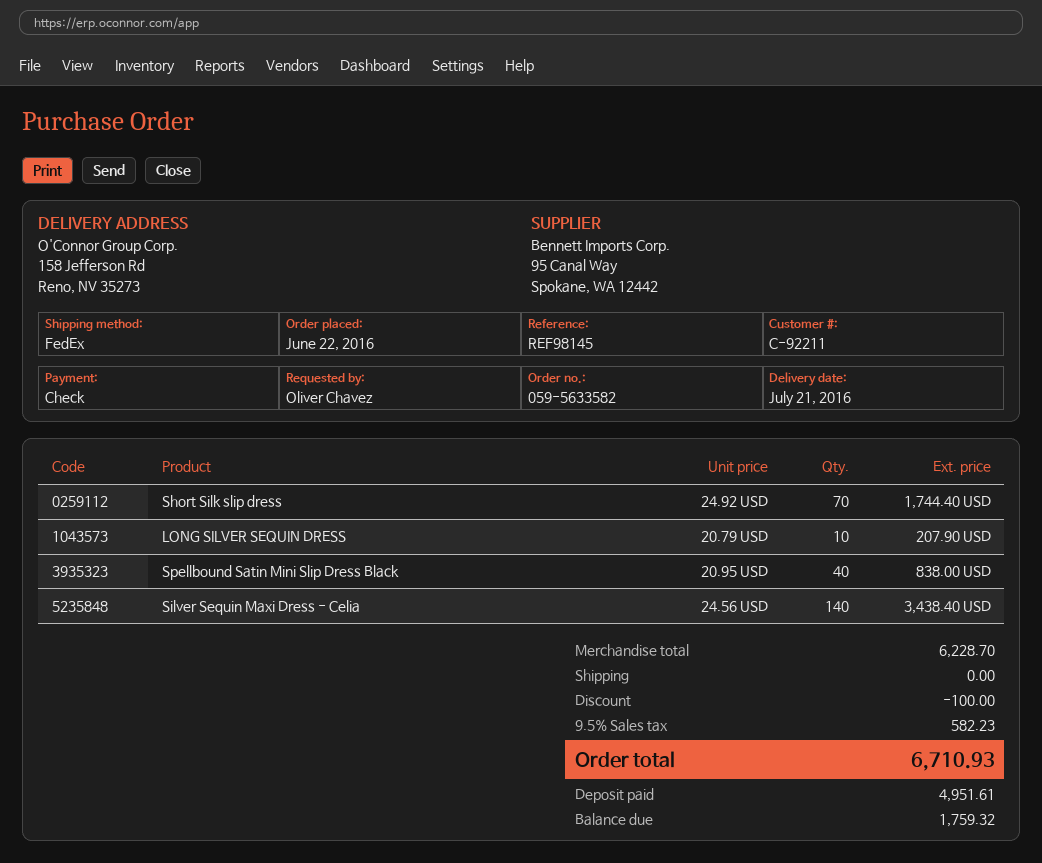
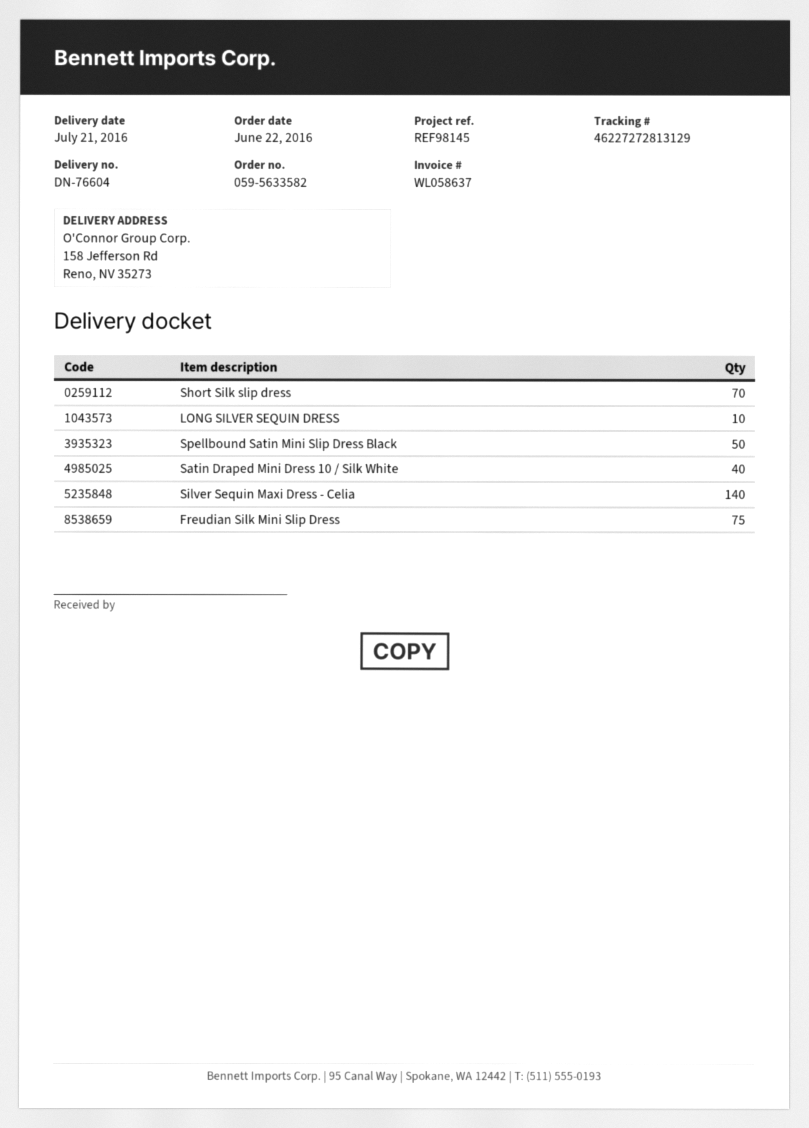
Spellbound Satin Mini Slip Dress Black: 40 -> 50
Satin Draped Mini Dress 10 / Silk White: none -> 40
Freudian Silk Mini Slip Dress: none -> 75

